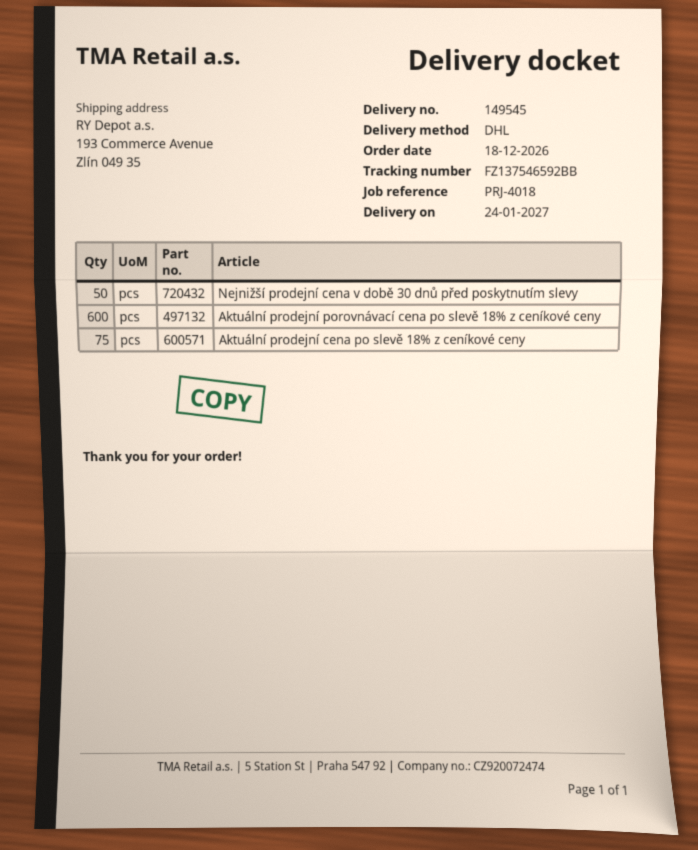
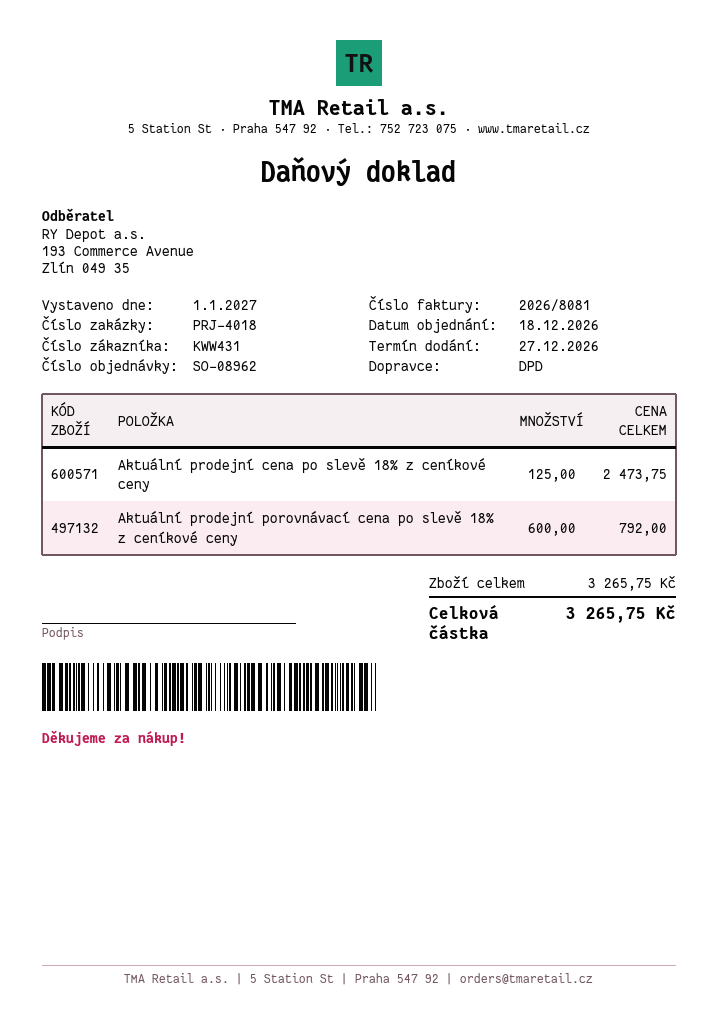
delivery date: 2027-01-24 -> 2026-12-27
shipping method: DHL -> DPD
Nejnižší prodejní cena v době 30 dnů před poskytnutím slevy: 50 -> none
Aktuální prodejní cena po slevě 18% z ceníkové ceny: 75 -> 125

